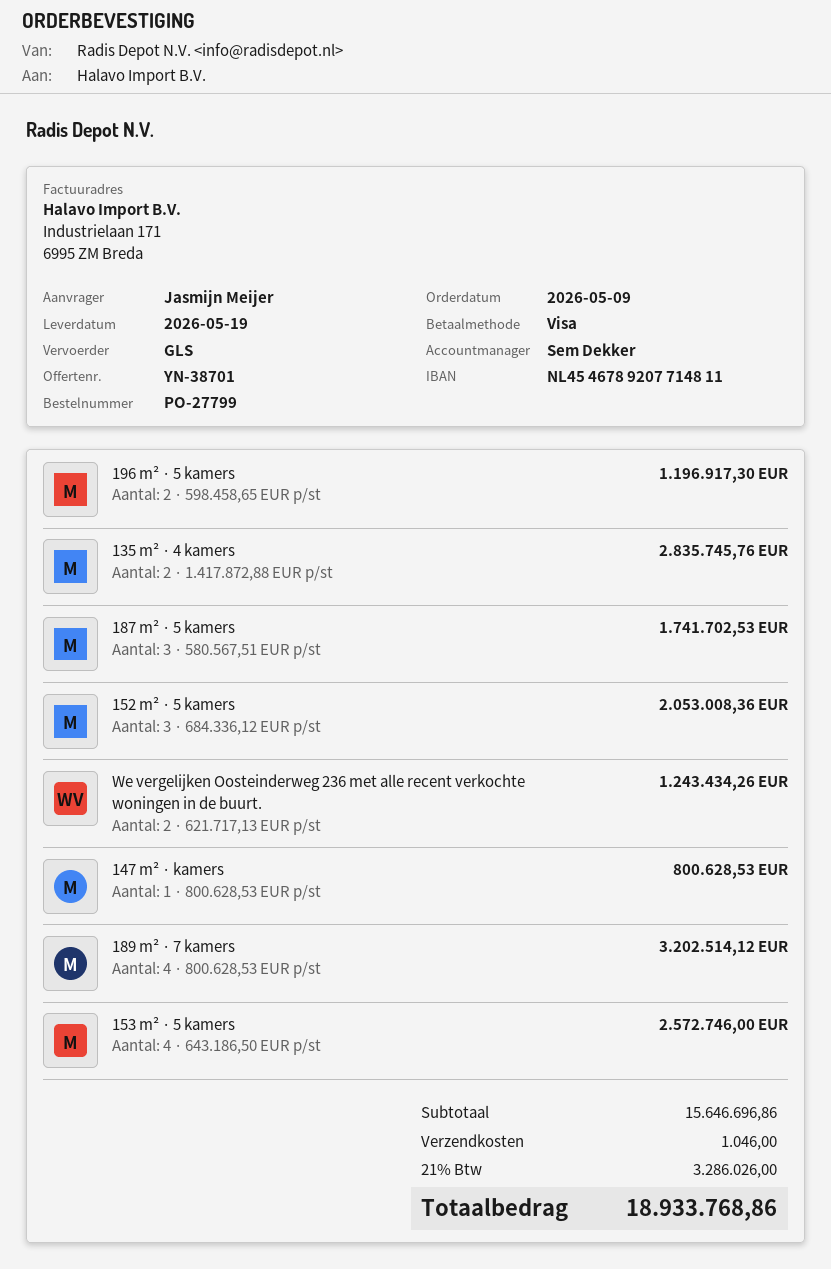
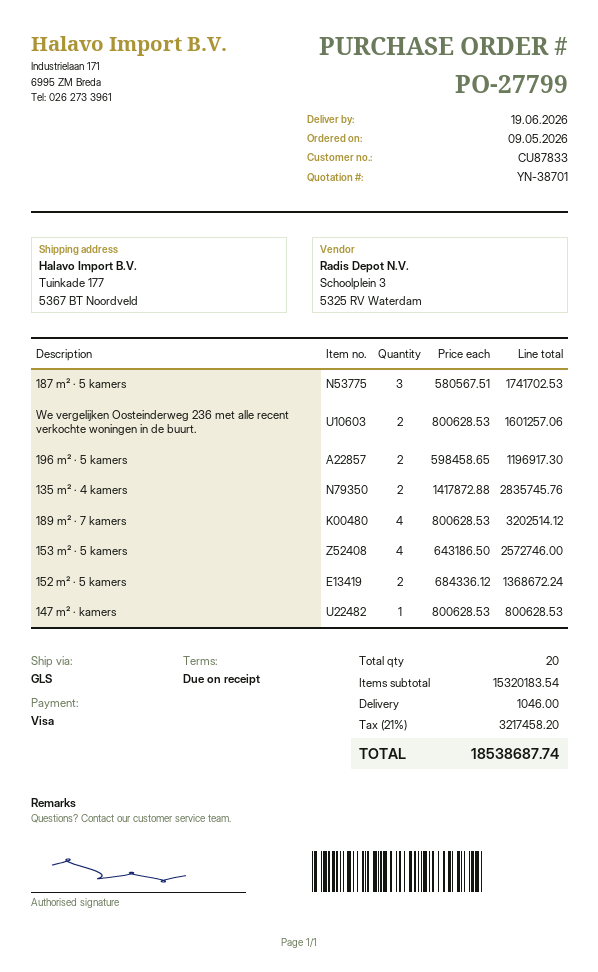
delivery date: 2026-05-19 -> 2026-06-19
152 m² · 5 kamers: 3 x 684336.12 = 2053008.36 -> 2 x 684336.12 = 1368672.24
We vergelijken Oosteinderweg 236 met alle recent verkochte woningen in de buurt.: 2 x 621717.13 = 1243434.26 -> 2 x 800628.53 = 1601257.06
subtotal: 15646696.86 -> 15320183.54
tax: 21% = 3286026.00 -> 21% = 3217458.20
total: 18933768.86 -> 18538687.74

